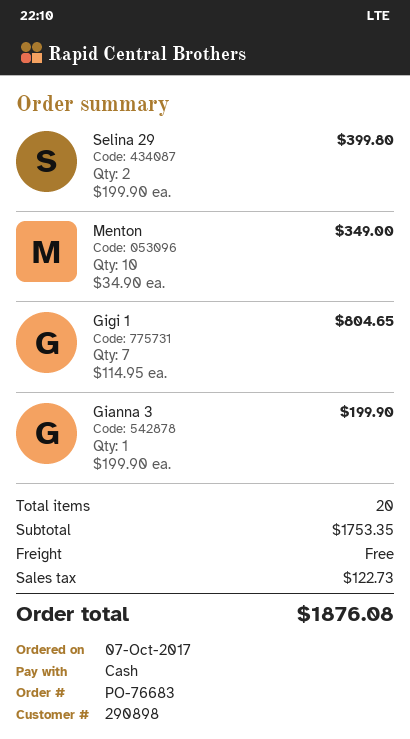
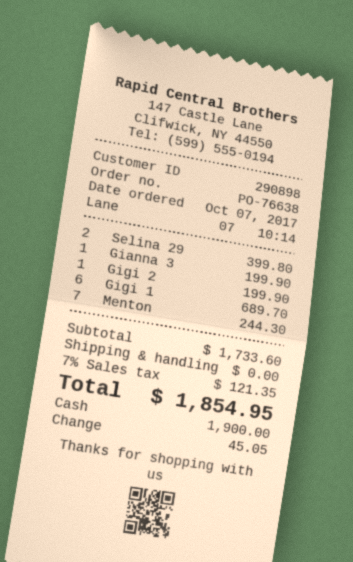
order number: PO-76683 -> PO-76638
Menton: 10 for 349.00 -> 7 for 244.30
Gigi 1: 7 for 804.65 -> 6 for 689.70
Gigi 2: none -> 1 for 199.90
subtotal: 1753.35 -> 1733.60
tax: 122.73 -> 121.35
total: 1876.08 -> 1854.95

